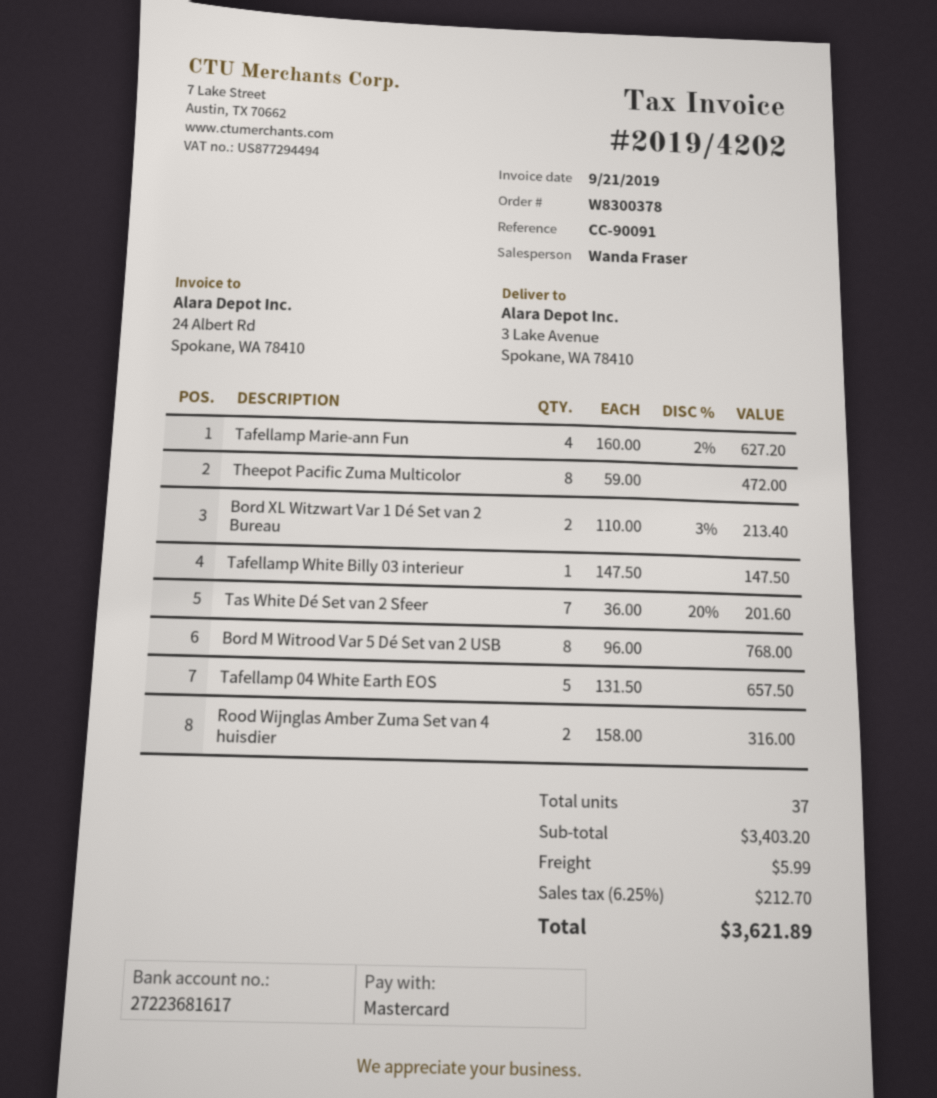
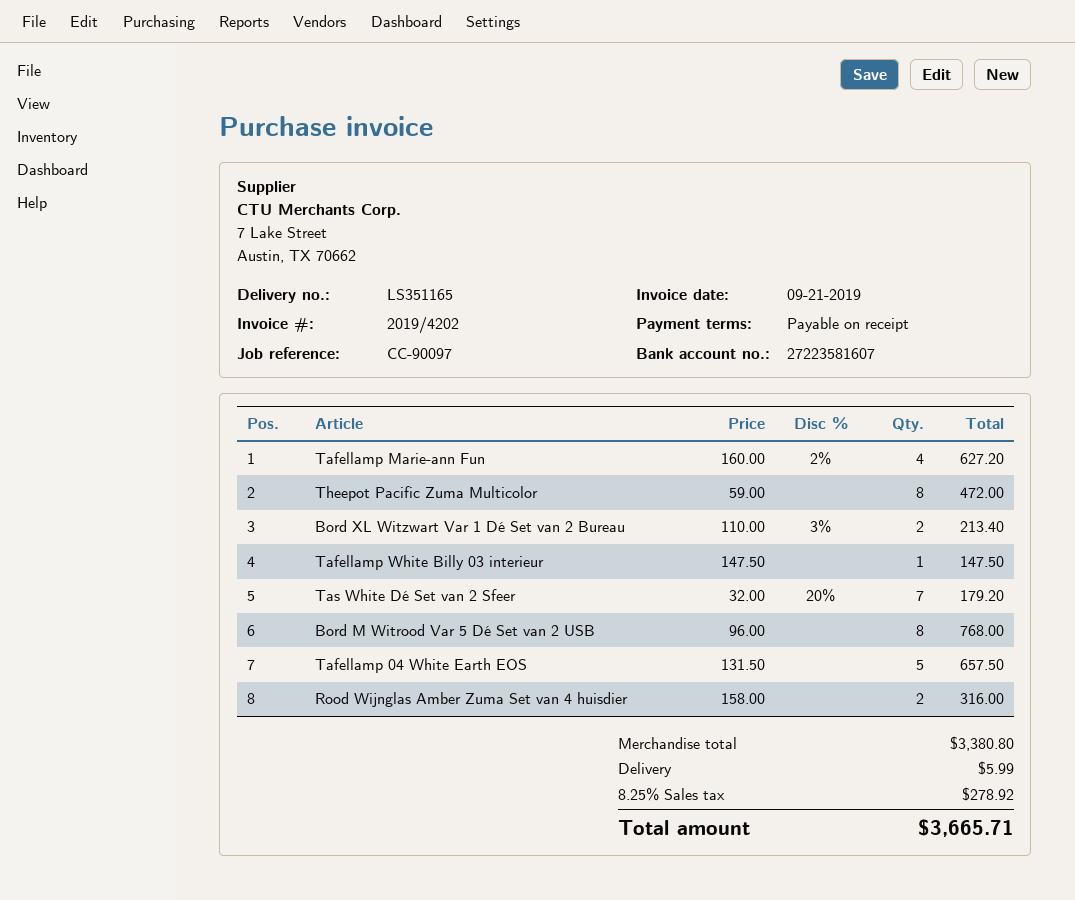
reference: CC-90091 -> CC-90097
bank account: 27223681617 -> 27223581607
Tas White Dé Set van 2 Sfeer: 7 x 36.00 - 20% = 201.60 -> 7 x 32.00 - 20% = 179.20
subtotal: 3403.20 -> 3380.80
tax: 6.25% = 212.70 -> 8.25% = 278.92
total: 3621.89 -> 3665.71

